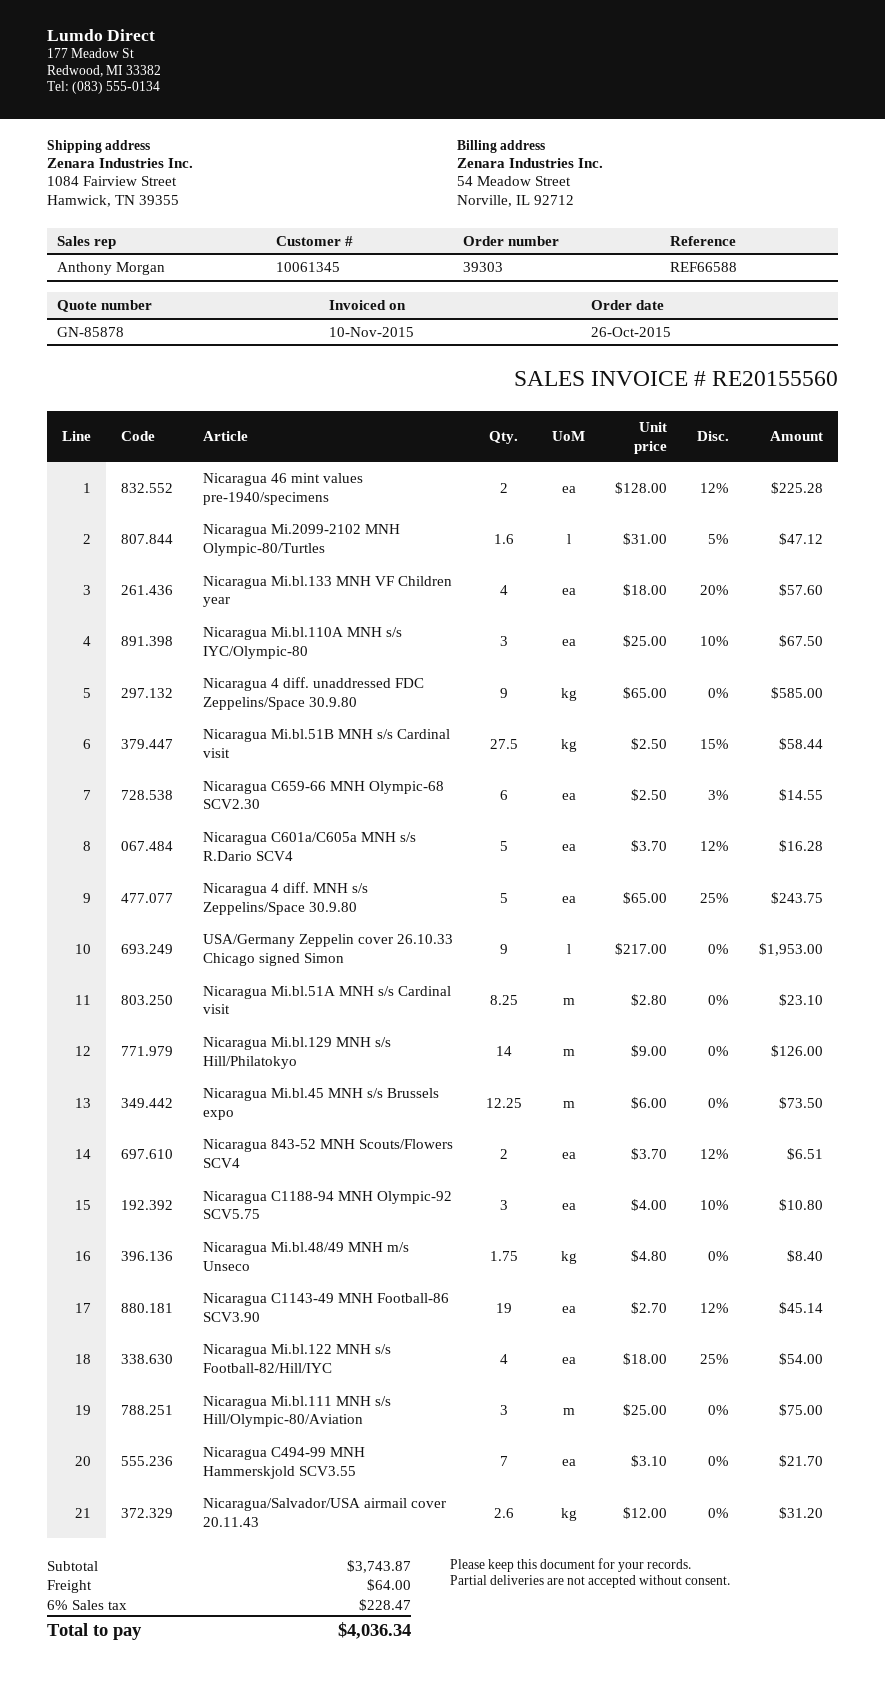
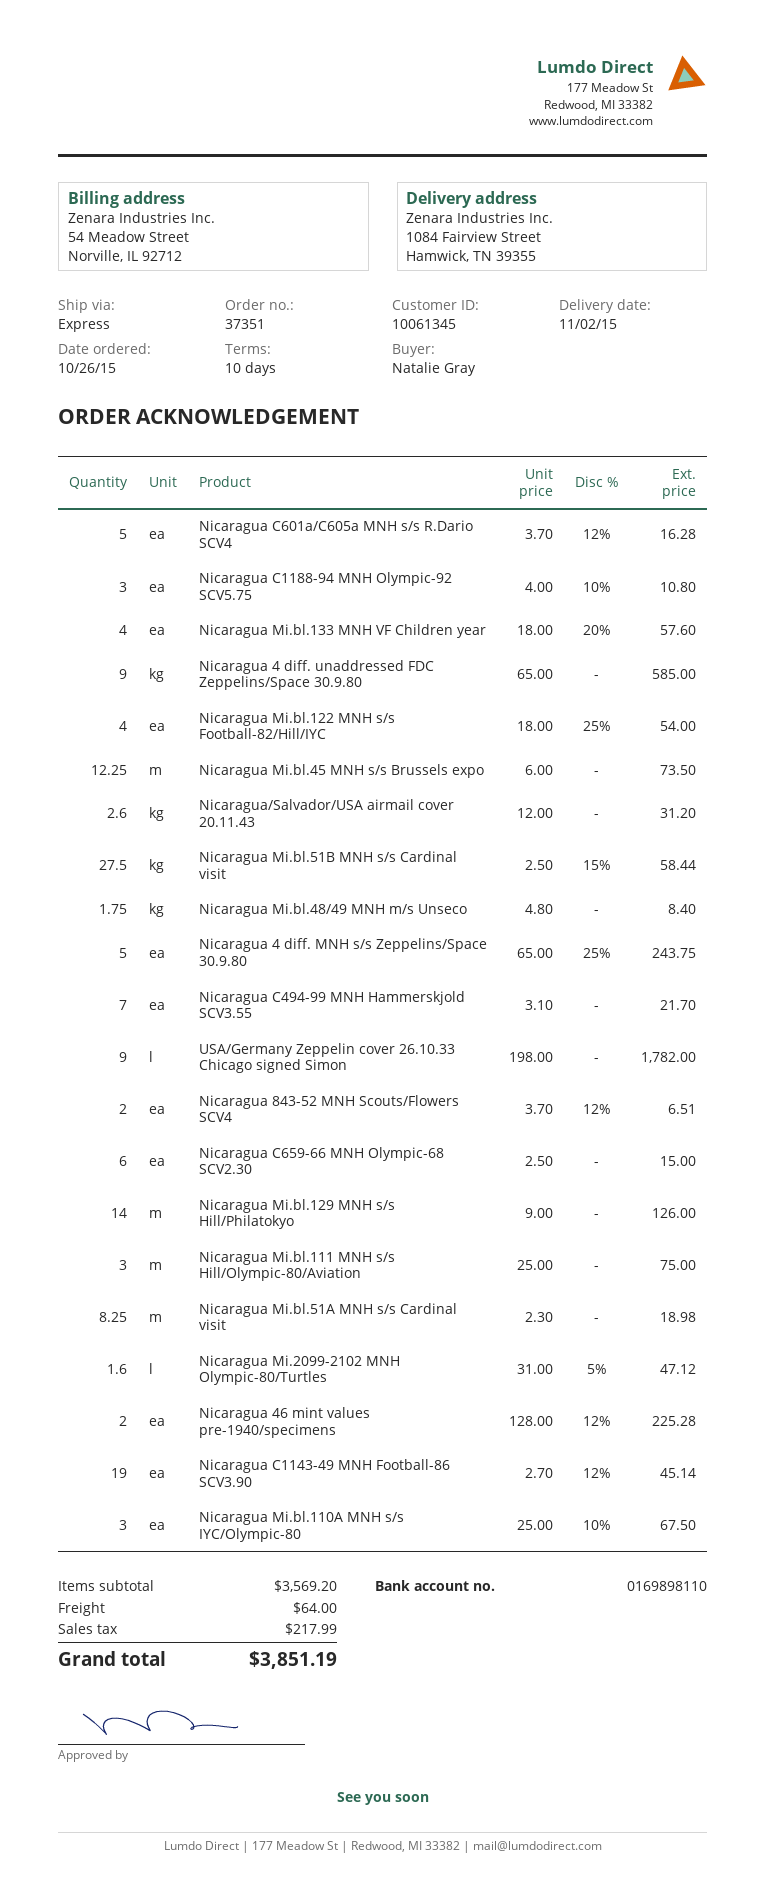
order number: 39303 -> 37351
Nicaragua C659-66 MNH Olympic-68 SCV2.30: 6 x 2.50 - 3% = 14.55 -> 6 x 2.50 = 15.00
USA/Germany Zeppelin cover 26.10.33 Chicago signed Simon: 9 x 217.00 = 1953.00 -> 9 x 198.00 = 1782.00
Nicaragua Mi.bl.51A MNH s/s Cardinal visit: 8.25 x 2.80 = 23.10 -> 8.25 x 2.30 = 18.98
subtotal: 3743.87 -> 3569.20
tax: 228.47 -> 217.99
total: 4036.34 -> 3851.19

